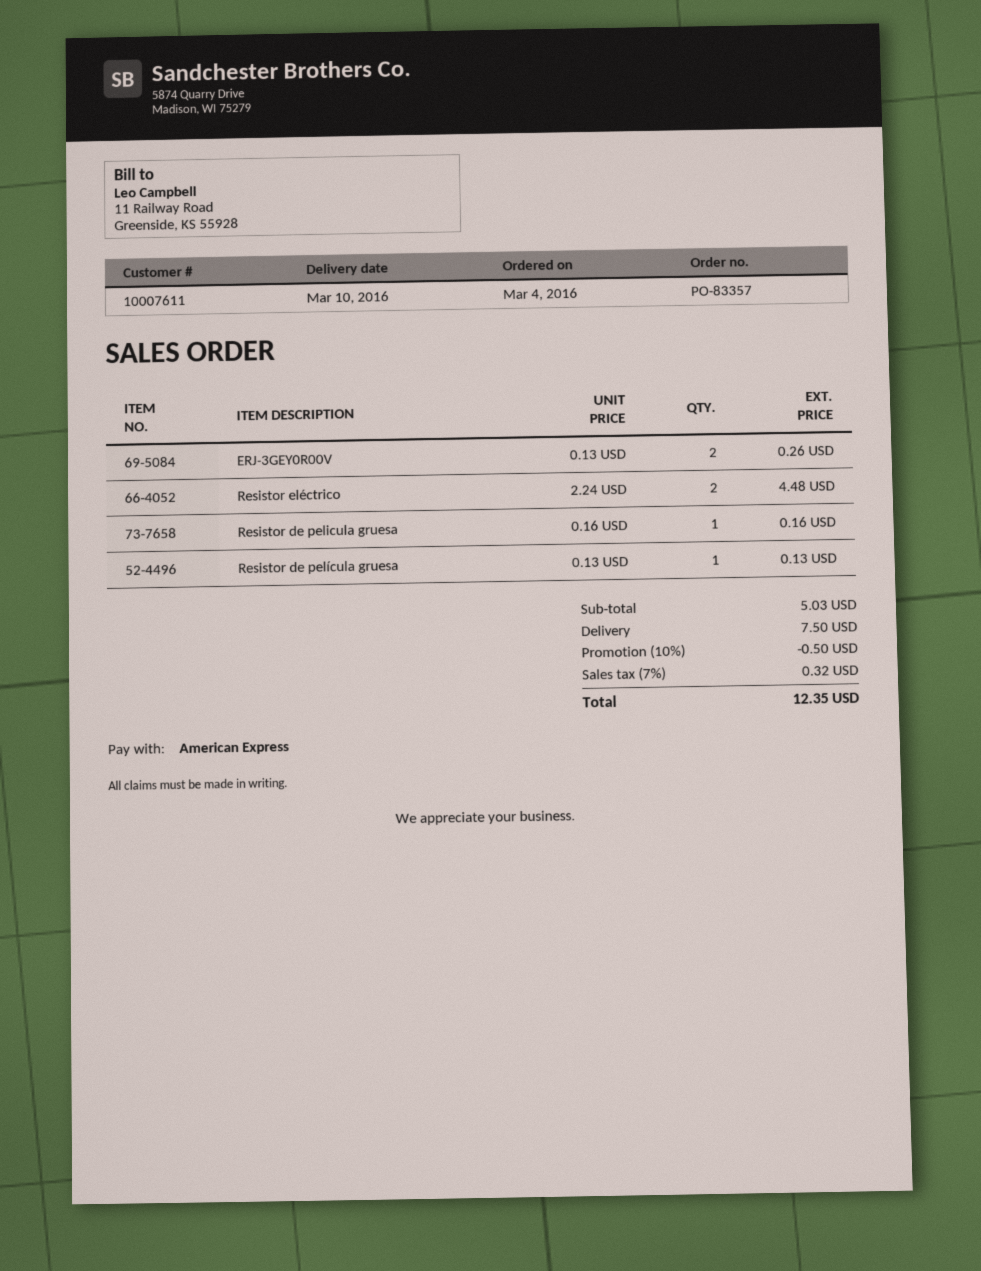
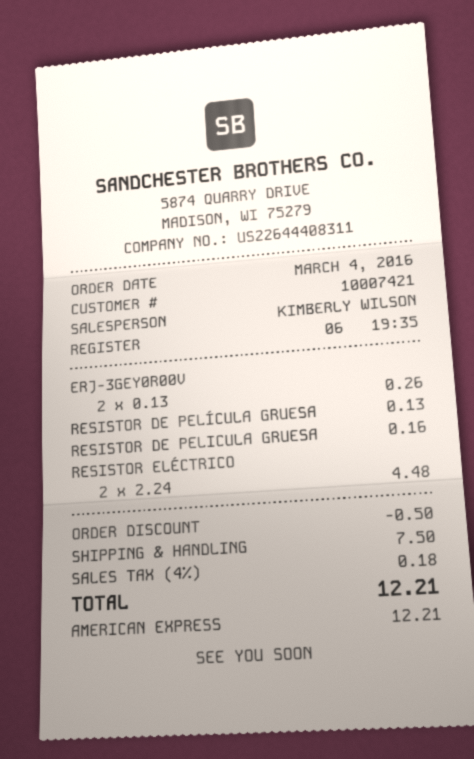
customer number: 10007611 -> 10007421
tax: 7% = 0.32 -> 4% = 0.18
total: 12.35 -> 12.21

